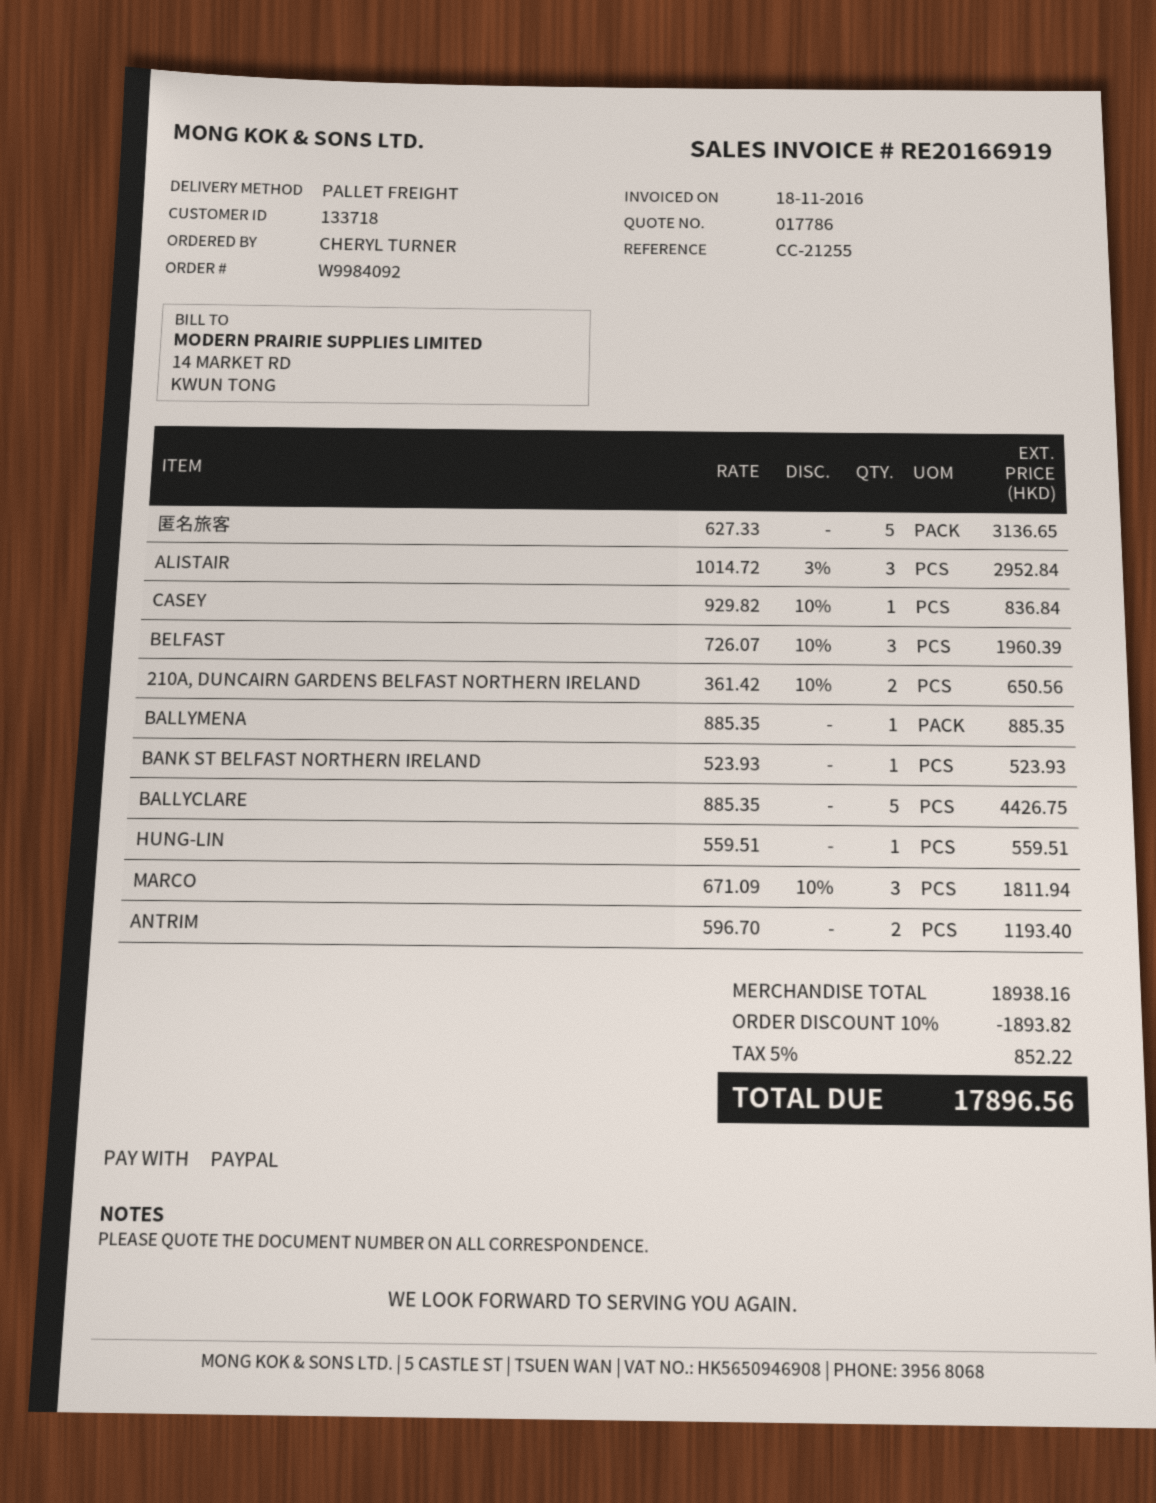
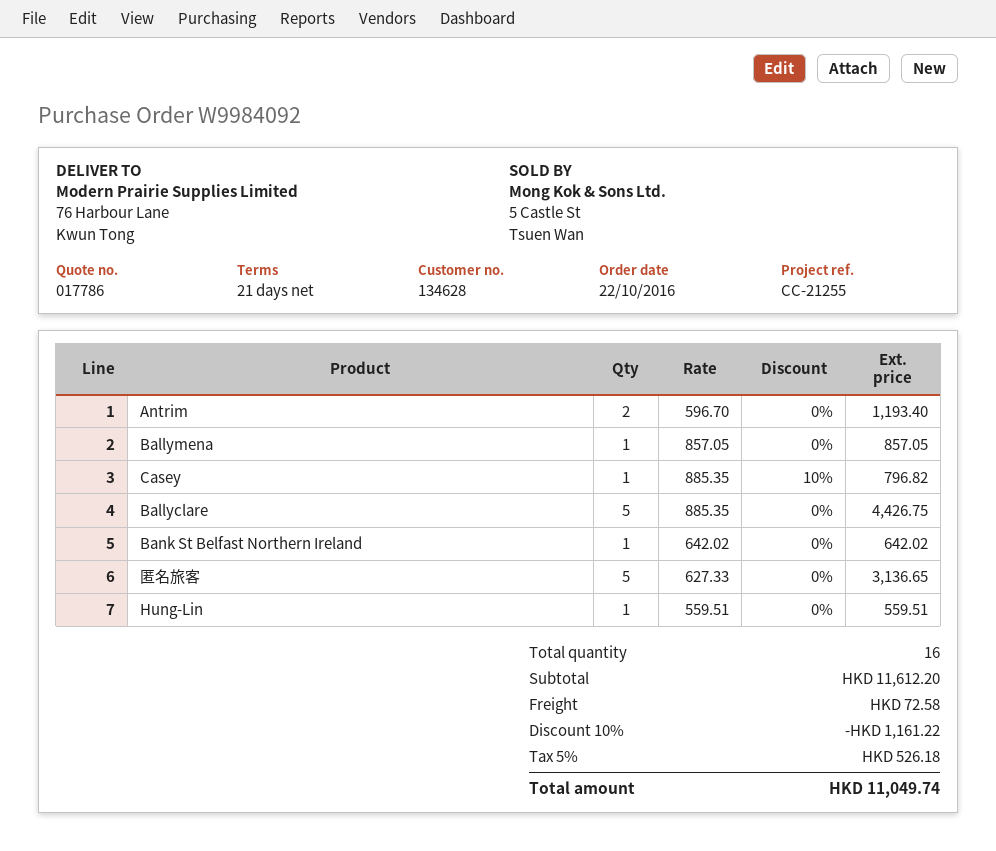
customer number: 133718 -> 134628
ALISTAIR: 3 x 1014.72 - 3% = 2952.84 -> none
CASEY: 1 x 929.82 - 10% = 836.84 -> 1 x 885.35 - 10% = 796.82
BELFAST: 3 x 726.07 - 10% = 1960.39 -> none
210A, DUNCAIRN GARDENS BELFAST NORTHERN IRELAND: 2 x 361.42 - 10% = 650.56 -> none
BALLYMENA: 1 x 885.35 = 885.35 -> 1 x 857.05 = 857.05
BANK ST BELFAST NORTHERN IRELAND: 1 x 523.93 = 523.93 -> 1 x 642.02 = 642.02
MARCO: 3 x 671.09 - 10% = 1811.94 -> none
subtotal: 18938.16 -> 11612.20
discount: 10% = 1893.82 -> 10% = 1161.22
shipping: none -> 72.58
tax: 5% = 852.22 -> 5% = 526.18
total: 17896.56 -> 11049.74

